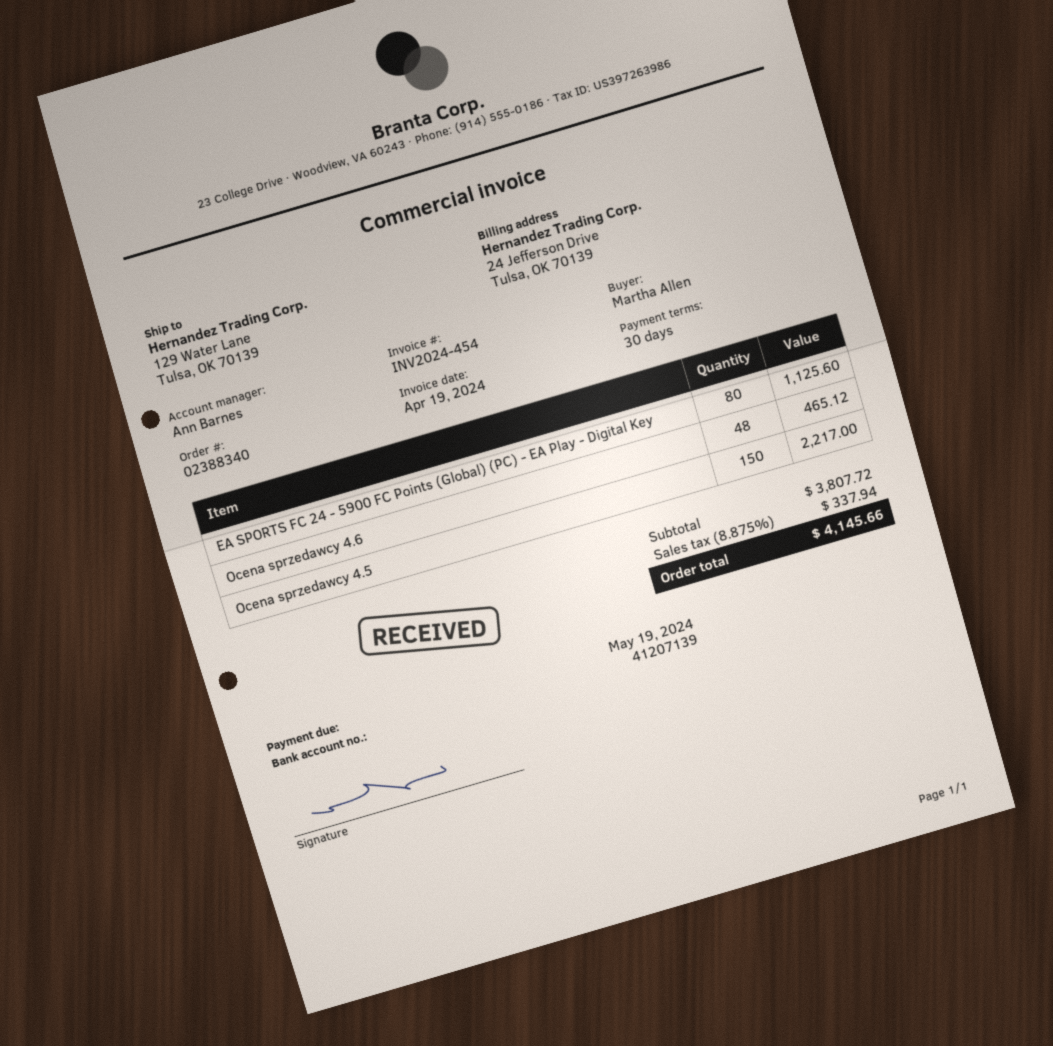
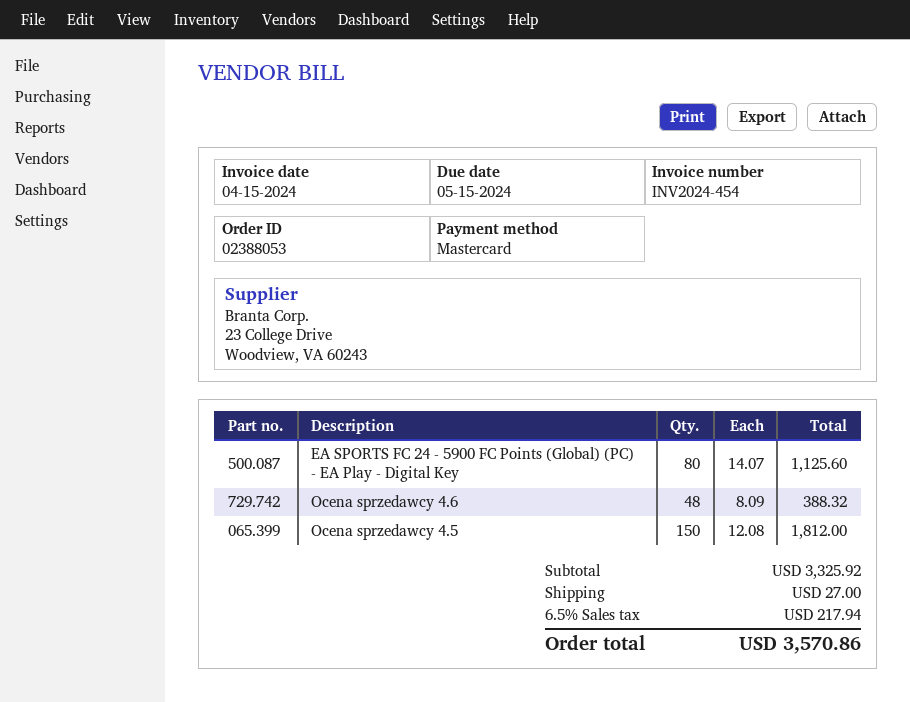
order number: 02388340 -> 02388053
invoice date: 2024-04-19 -> 2024-04-15
due date: 2024-05-19 -> 2024-05-15
Ocena sprzedawcy 4.6: 48 for 465.12 -> 48 for 388.32
Ocena sprzedawcy 4.5: 150 for 2217.00 -> 150 for 1812.00
subtotal: 3807.72 -> 3325.92
shipping: none -> 27.00
tax: 8.875% = 337.94 -> 6.5% = 217.94
total: 4145.66 -> 3570.86

